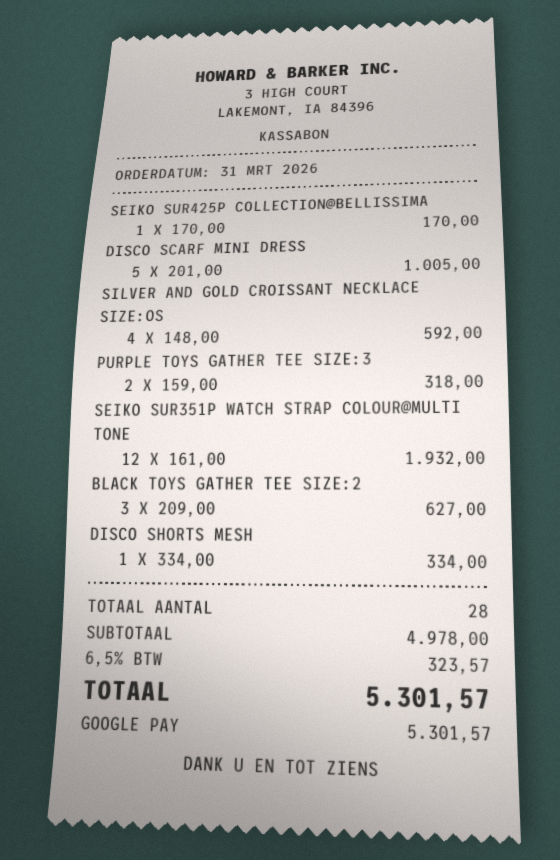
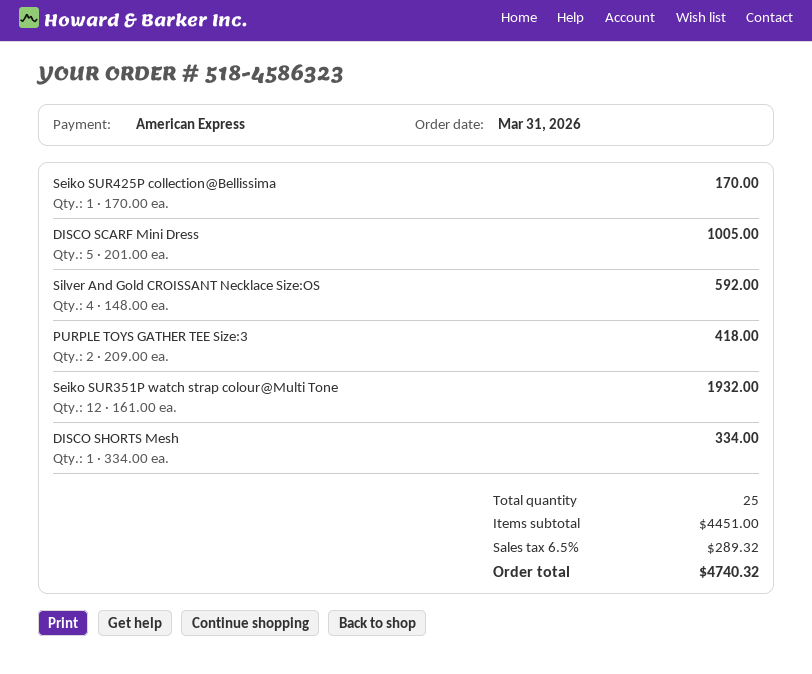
payment method: Google Pay -> American Express
PURPLE TOYS GATHER TEE SIZE:3: 2 x 159.00 = 318.00 -> 2 x 209.00 = 418.00
BLACK TOYS GATHER TEE SIZE:2: 3 x 209.00 = 627.00 -> none
total quantity: 28 -> 25
subtotal: 4978.00 -> 4451.00
tax: 6.5% = 323.57 -> 6.5% = 289.32
total: 5301.57 -> 4740.32

